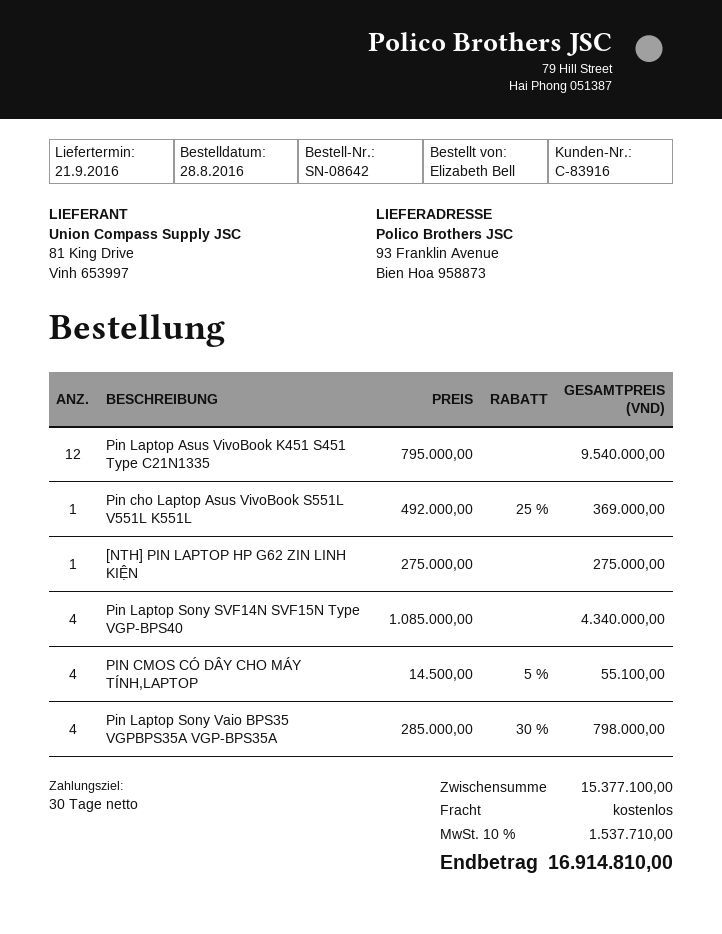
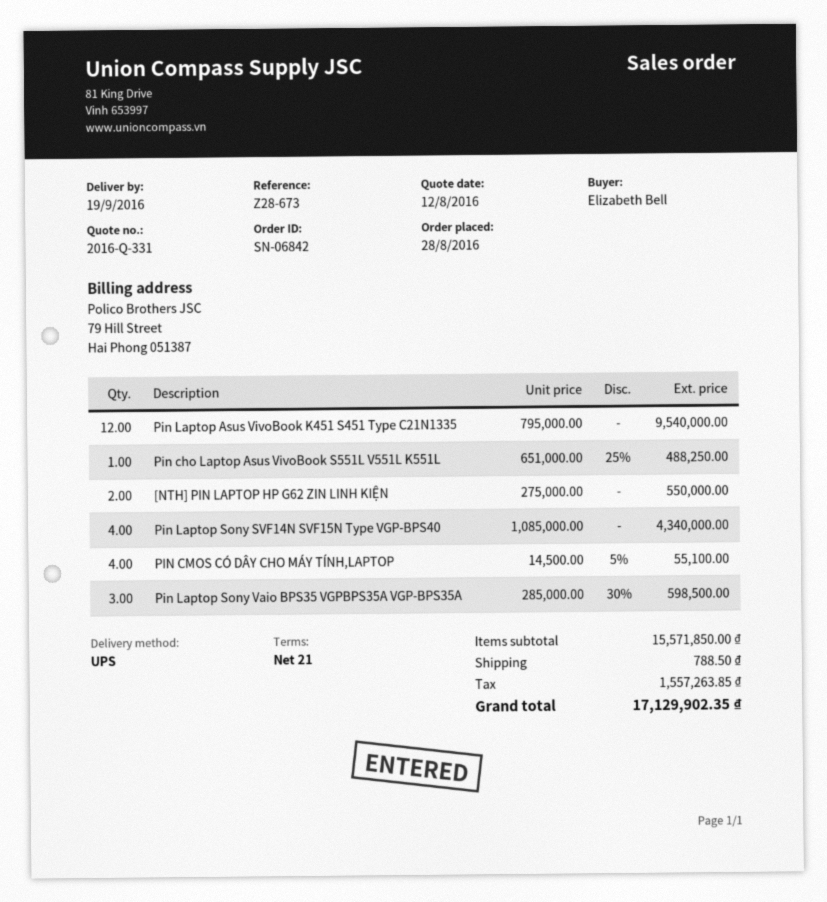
order number: SN-08642 -> SN-06842
delivery date: 2016-09-21 -> 2016-09-19
payment terms: 30 days -> 21 days
Pin cho Laptop Asus VivoBook S551L V551L K551L: 1 x 492000.00 - 25% = 369000.00 -> 1 x 651000.00 - 25% = 488250.00
[NTH] PIN LAPTOP HP G62 ZIN LINH KIỆN: 1 x 275000.00 = 275000.00 -> 2 x 275000.00 = 550000.00
Pin Laptop Sony Vaio BPS35 VGPBPS35A VGP-BPS35A: 4 x 285000.00 - 30% = 798000.00 -> 3 x 285000.00 - 30% = 598500.00
subtotal: 15377100.00 -> 15571850.00
shipping: 0.00 -> 788.50
tax: 1537710.00 -> 1557263.85
total: 16914810.00 -> 17129902.35

